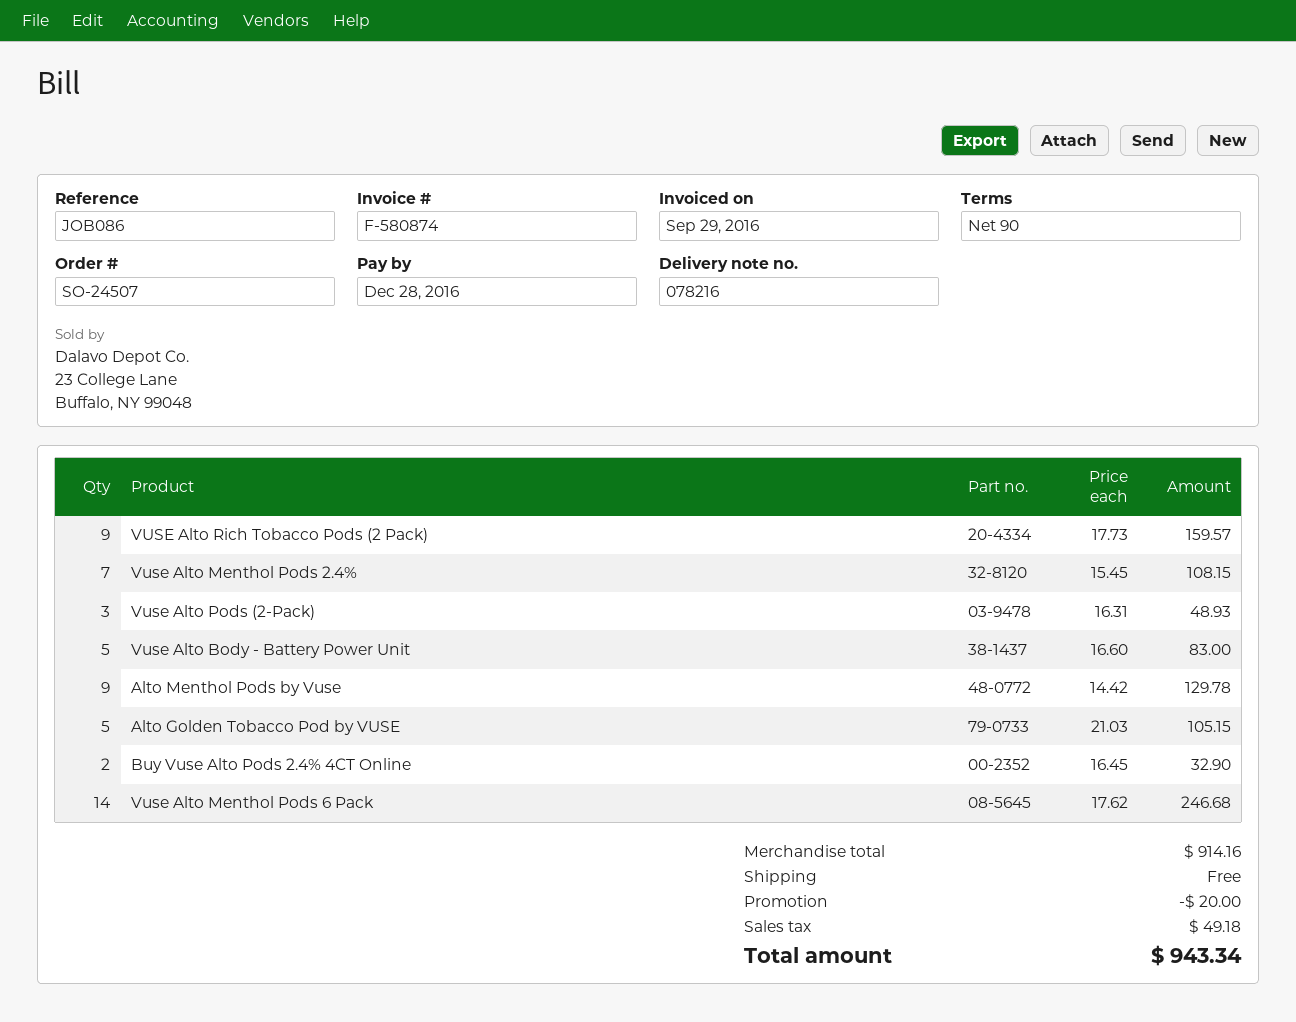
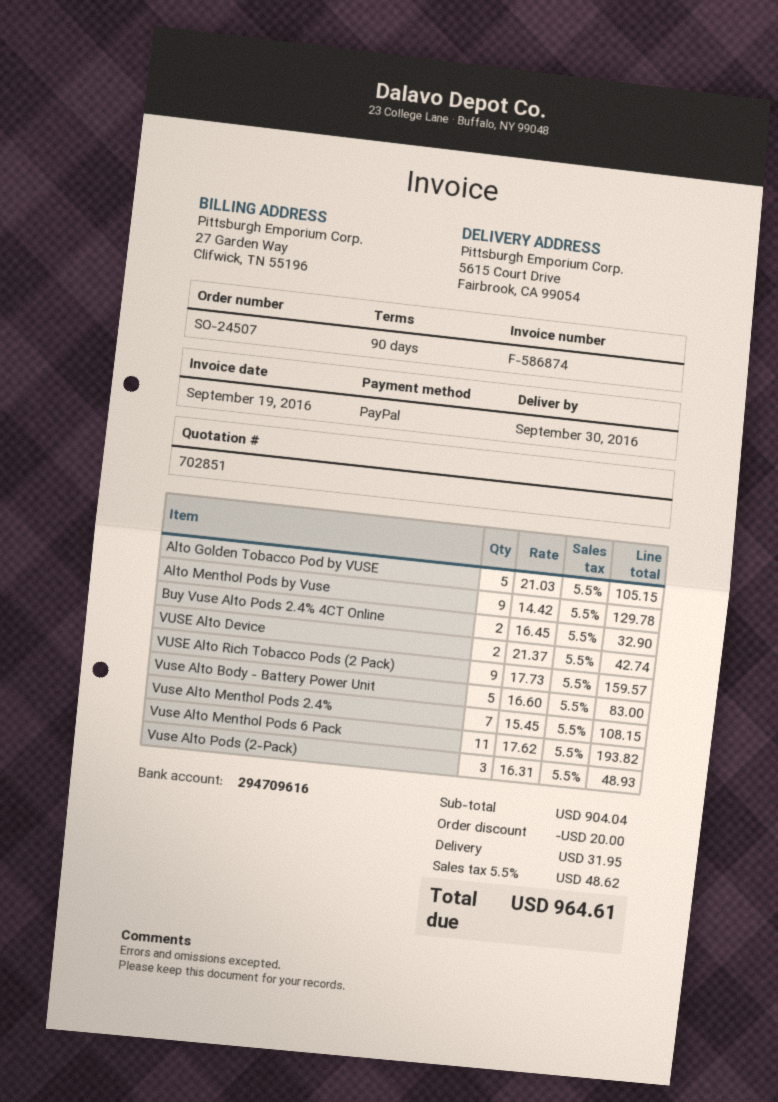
invoice number: F-580874 -> F-586874
invoice date: 2016-09-29 -> 2016-09-19
Vuse Alto Menthol Pods 6 Pack: 14 x 17.62 = 246.68 -> 11 x 17.62 = 193.82
VUSE Alto Device: none -> 2 x 21.37 = 42.74
subtotal: 914.16 -> 904.04
shipping: 0.00 -> 31.95
tax: 49.18 -> 48.62
total: 943.34 -> 964.61

